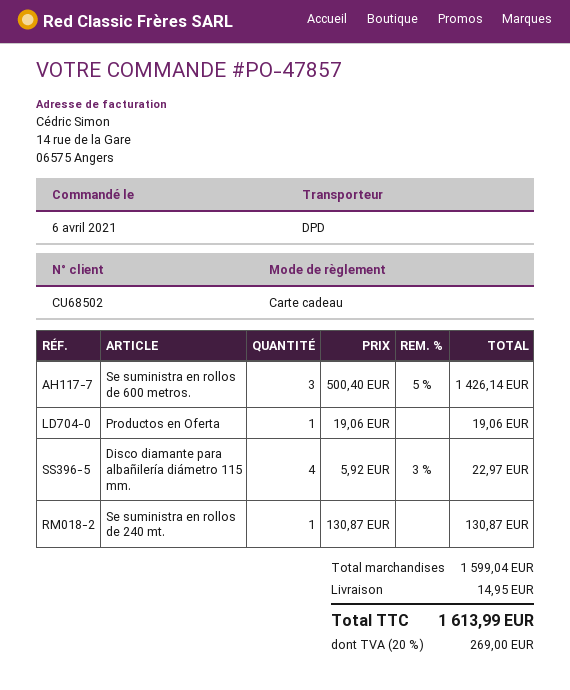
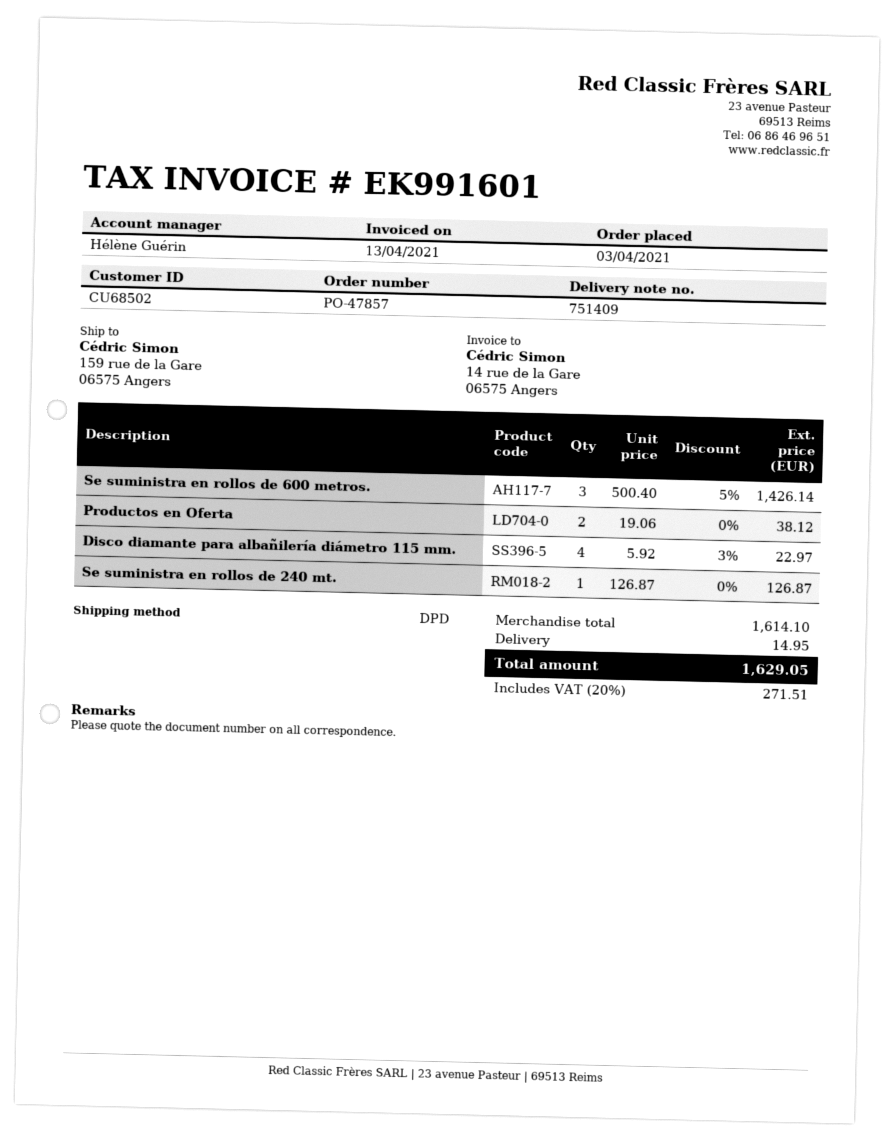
order date: 2021-04-06 -> 2021-04-03
Productos en Oferta: 1 x 19.06 = 19.06 -> 2 x 19.06 = 38.12
Se suministra en rollos de 240 mt.: 1 x 130.87 = 130.87 -> 1 x 126.87 = 126.87
subtotal: 1599.04 -> 1614.10
tax: 20% = 269.00 -> 20% = 271.51
total: 1613.99 -> 1629.05

